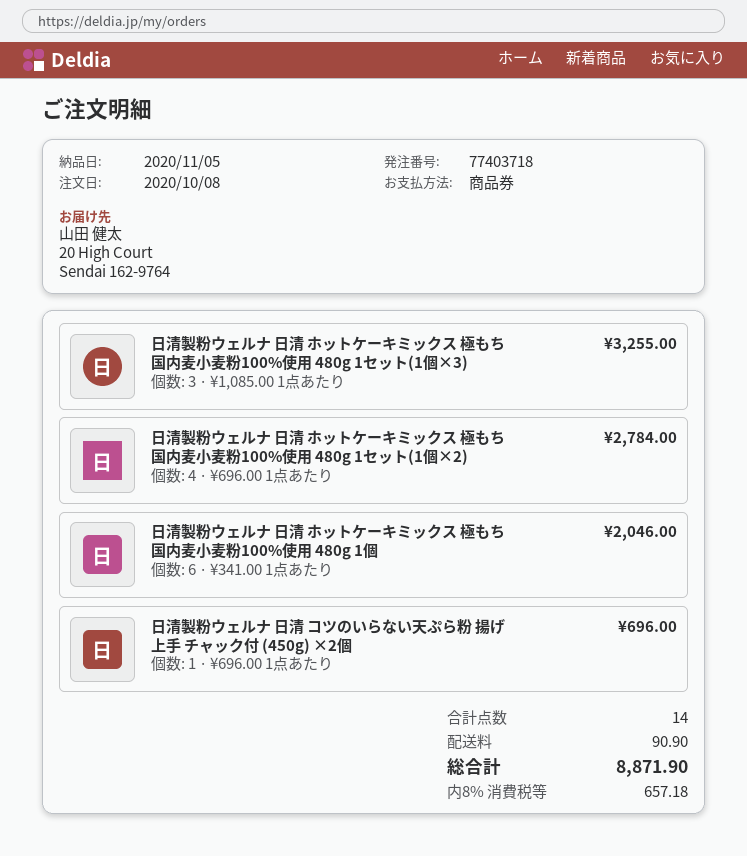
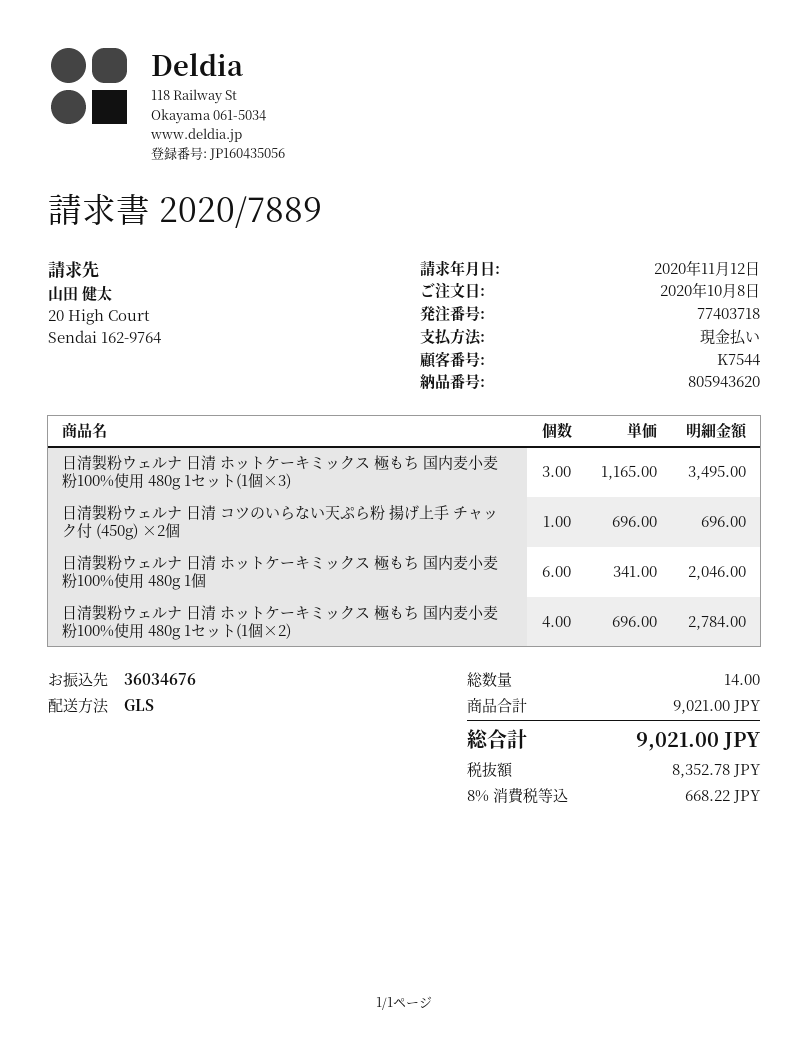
payment method: gift card -> cash
日清製粉ウェルナ 日清 ホットケーキミックス 極もち 国内麦小麦粉100%使用 480g 1セット(1個×3): 3 x 1085.00 = 3255.00 -> 3 x 1165.00 = 3495.00
shipping: 90.90 -> none
tax: 8% = 657.18 -> 8% = 668.22
total: 8871.90 -> 9021.00

